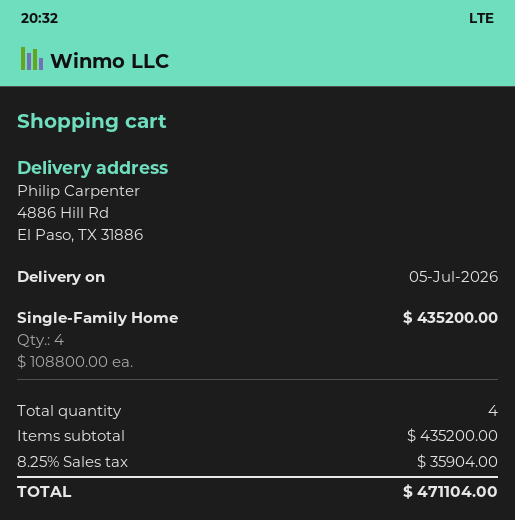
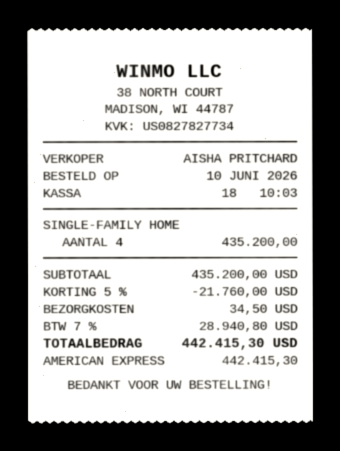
discount: none -> 5% = 21760.00
shipping: none -> 34.50
tax: 8.25% = 35904.00 -> 7% = 28940.80
total: 471104.00 -> 442415.30

